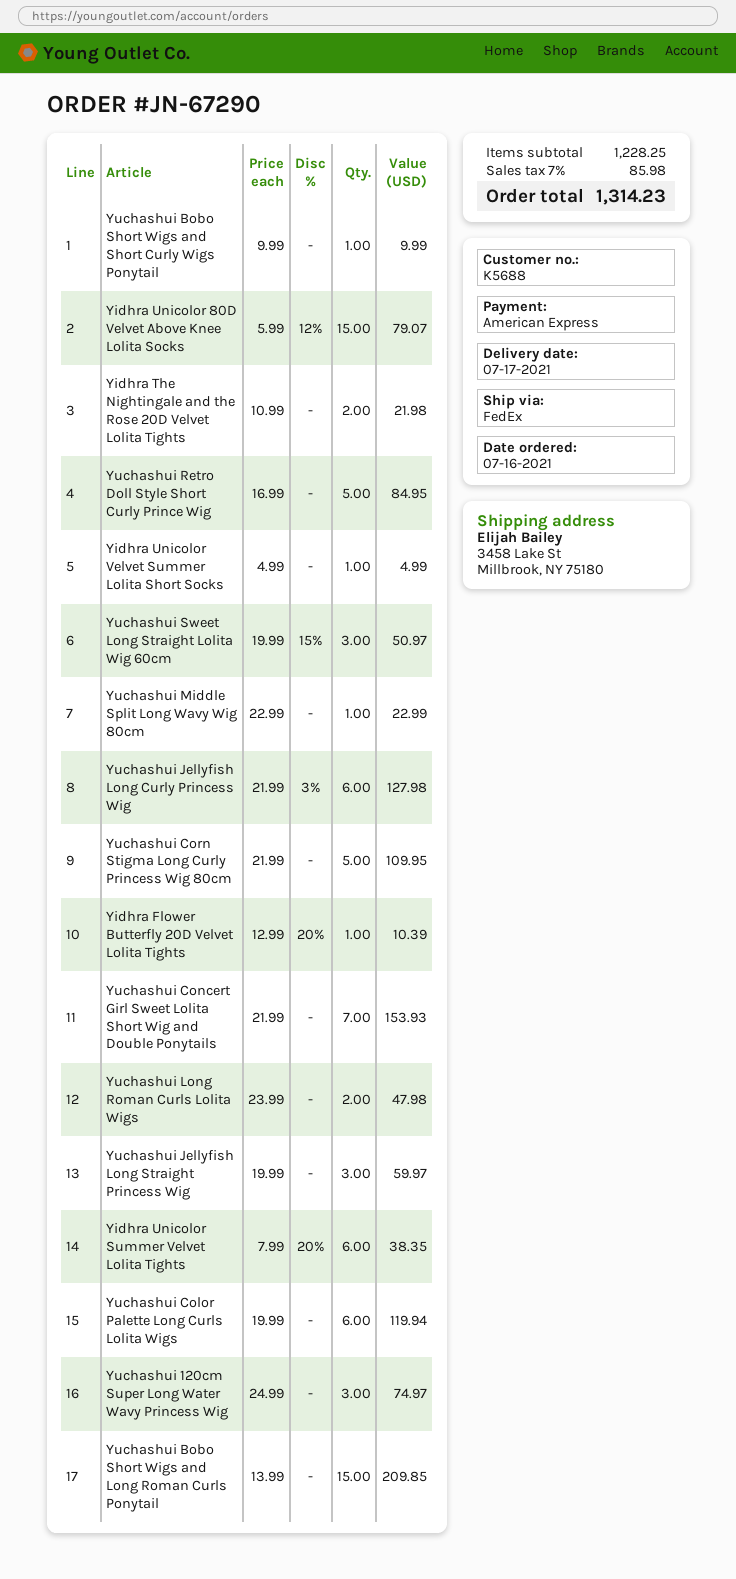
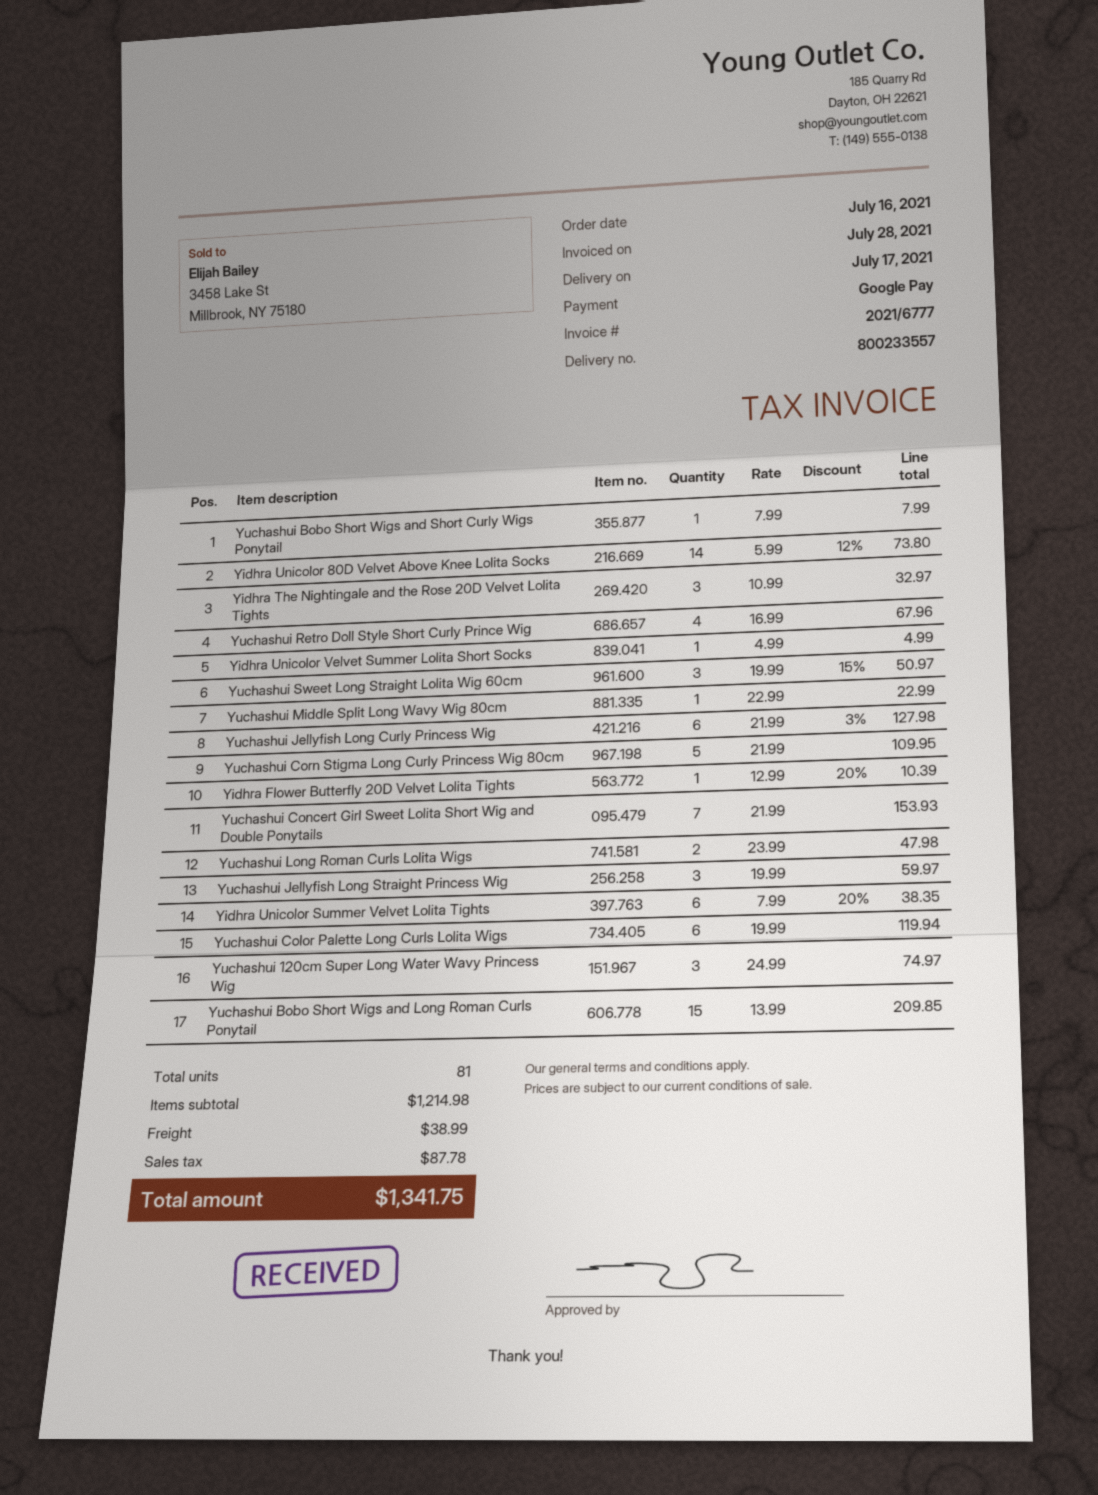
payment method: American Express -> Google Pay
Yuchashui Bobo Short Wigs and Short Curly Wigs Ponytail: 1 x 9.99 = 9.99 -> 1 x 7.99 = 7.99
Yidhra Unicolor 80D Velvet Above Knee Lolita Socks: 15 x 5.99 - 12% = 79.07 -> 14 x 5.99 - 12% = 73.80
Yidhra The Nightingale and the Rose 20D Velvet Lolita Tights: 2 x 10.99 = 21.98 -> 3 x 10.99 = 32.97
Yuchashui Retro Doll Style Short Curly Prince Wig: 5 x 16.99 = 84.95 -> 4 x 16.99 = 67.96
subtotal: 1228.25 -> 1214.98
shipping: none -> 38.99
tax: 85.98 -> 87.78
total: 1314.23 -> 1341.75

